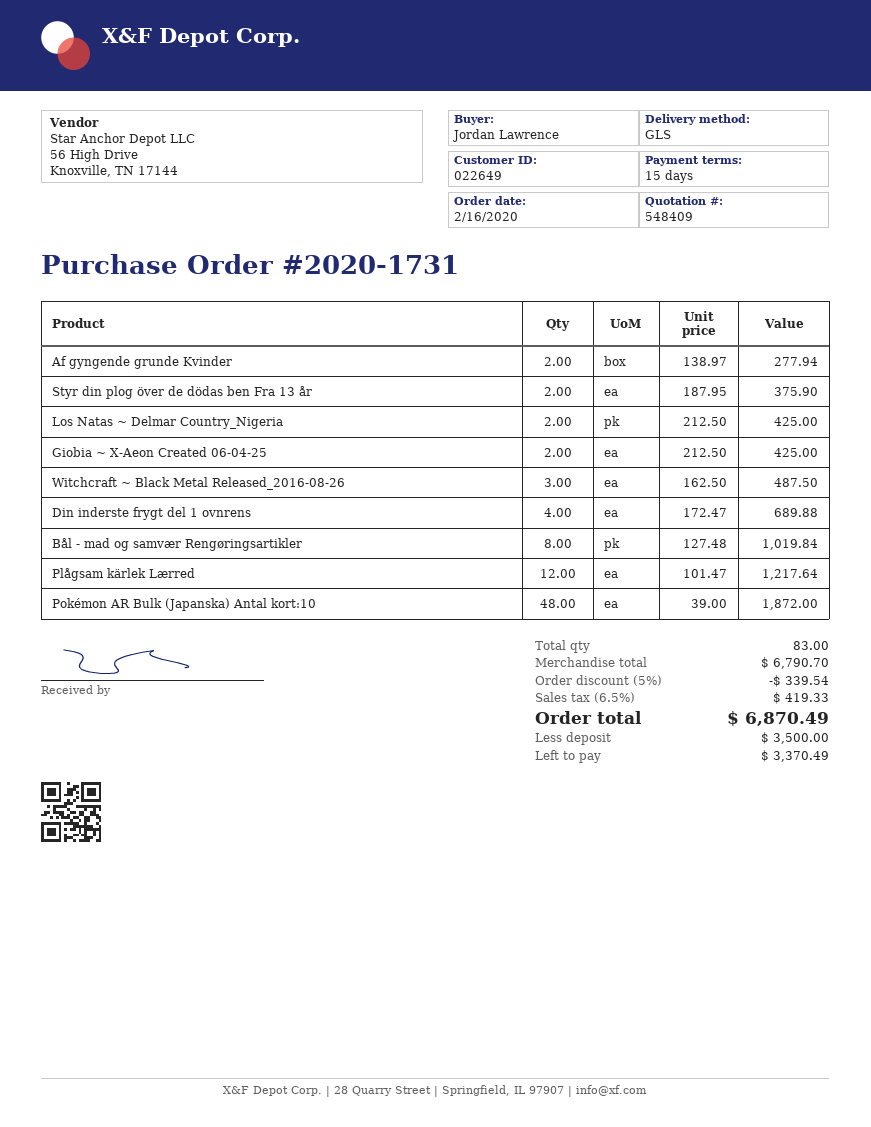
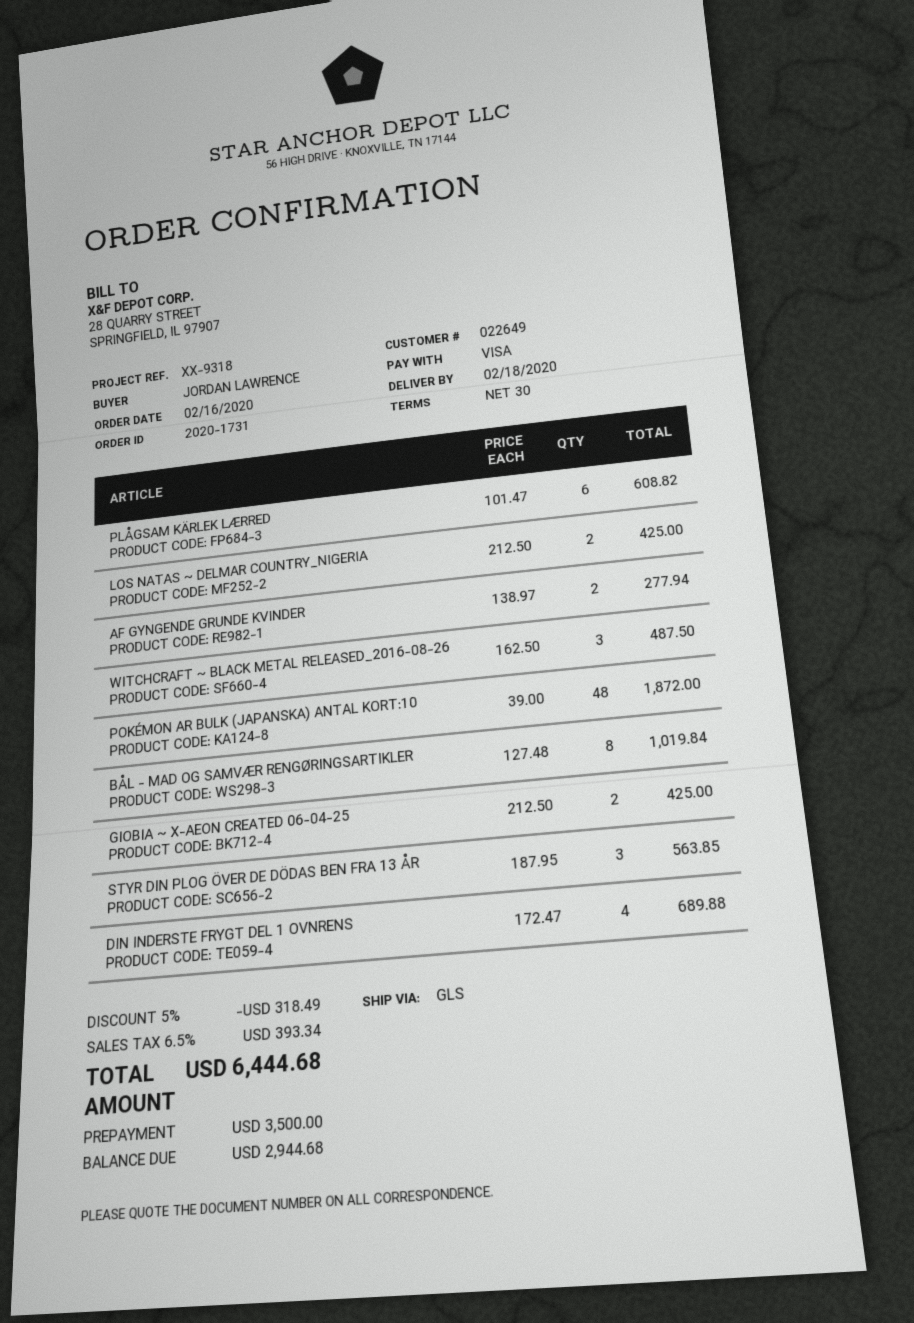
payment terms: 15 days -> 30 days
Styr din plog över de dödas ben Fra 13 år: 2 x 187.95 = 375.90 -> 3 x 187.95 = 563.85
Plågsam kärlek Lærred: 12 x 101.47 = 1217.64 -> 6 x 101.47 = 608.82
discount: 5% = 339.54 -> 5% = 318.49
tax: 6.5% = 419.33 -> 6.5% = 393.34
total: 6870.49 -> 6444.68
balance: 3370.49 -> 2944.68

